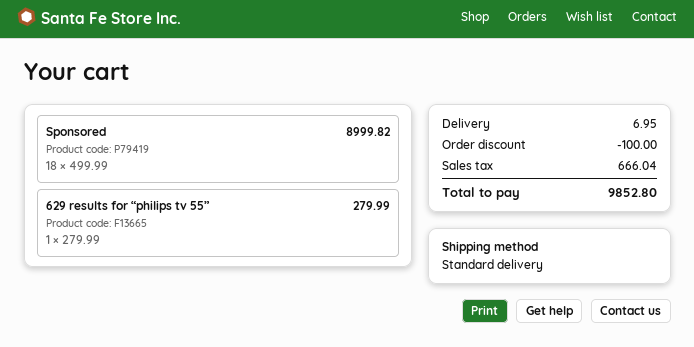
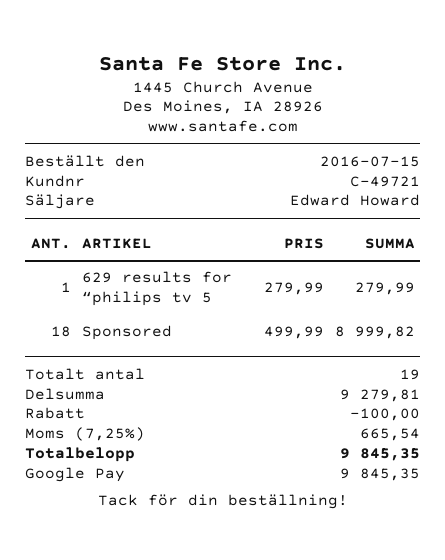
shipping: 6.95 -> none
tax: 666.04 -> 665.54
total: 9852.80 -> 9845.35

